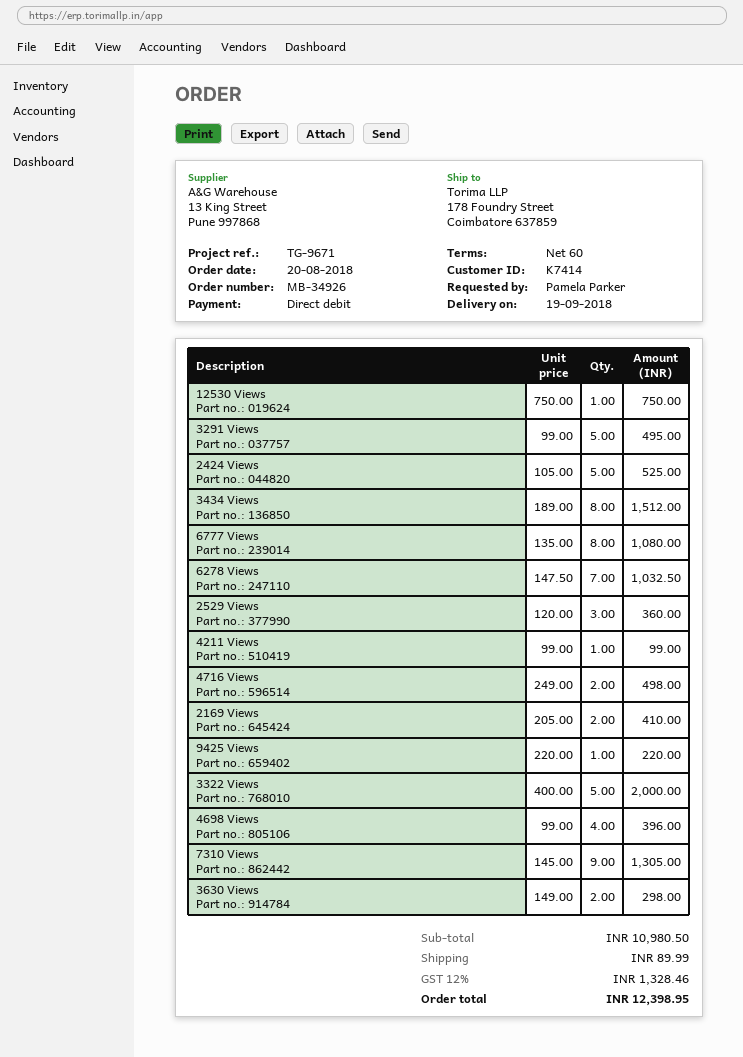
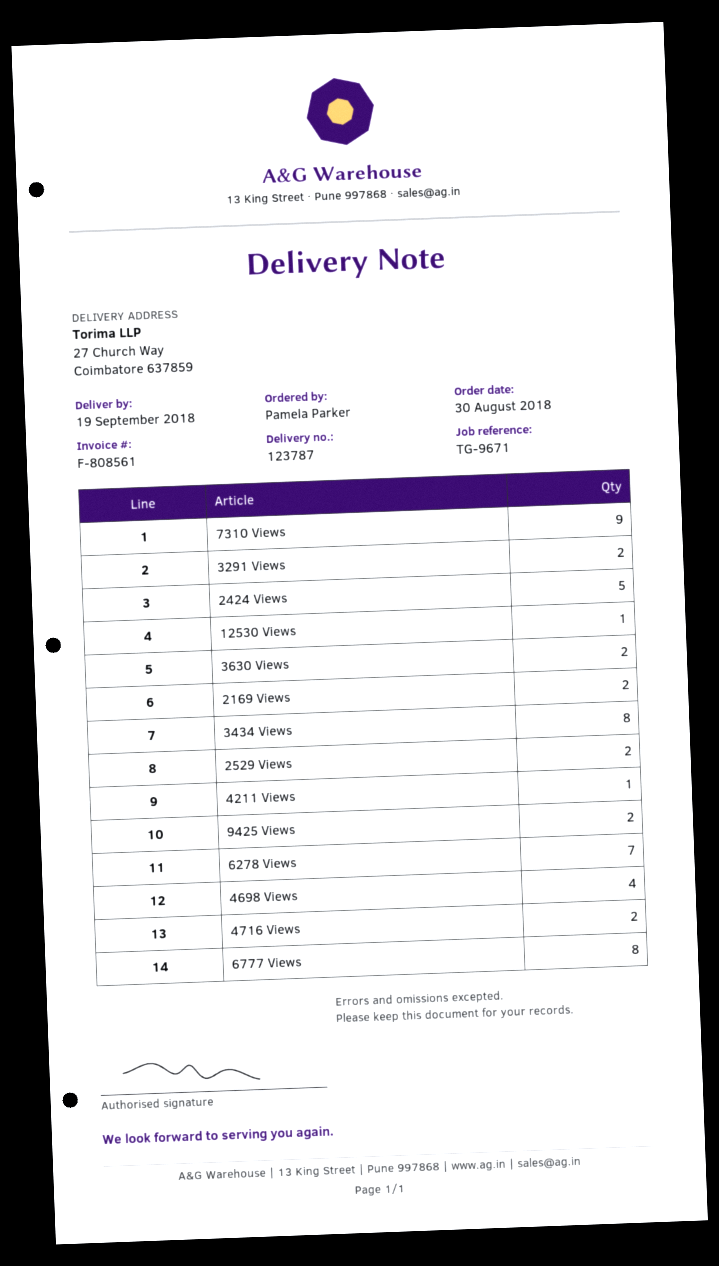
order date: 2018-08-20 -> 2018-08-30
ship to: 178 Foundry Street, Coimbatore 637859 -> 27 Church Way, Coimbatore 637859
3291 Views: 5 -> 2
2529 Views: 3 -> 2
9425 Views: 1 -> 2
3322 Views: 5 -> none

